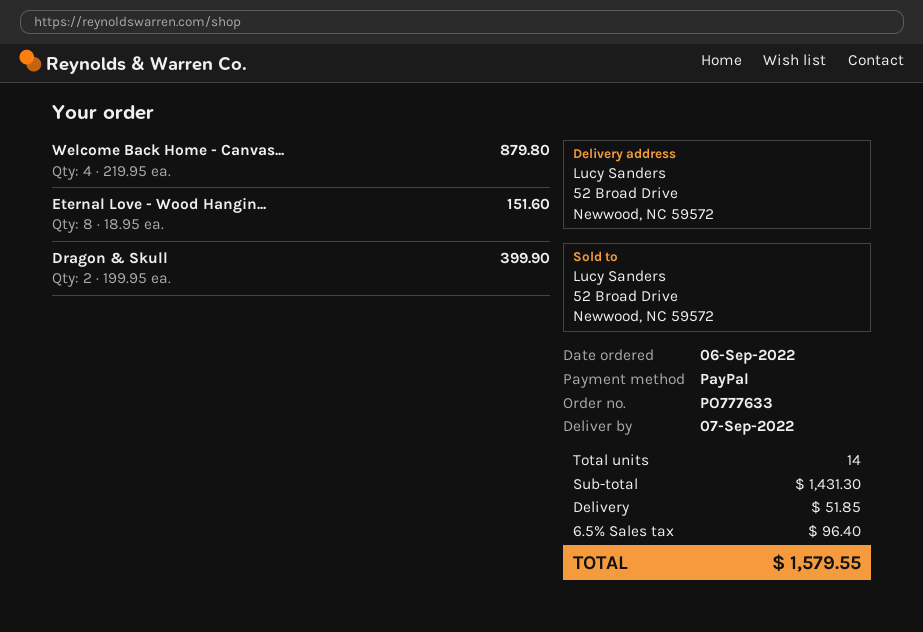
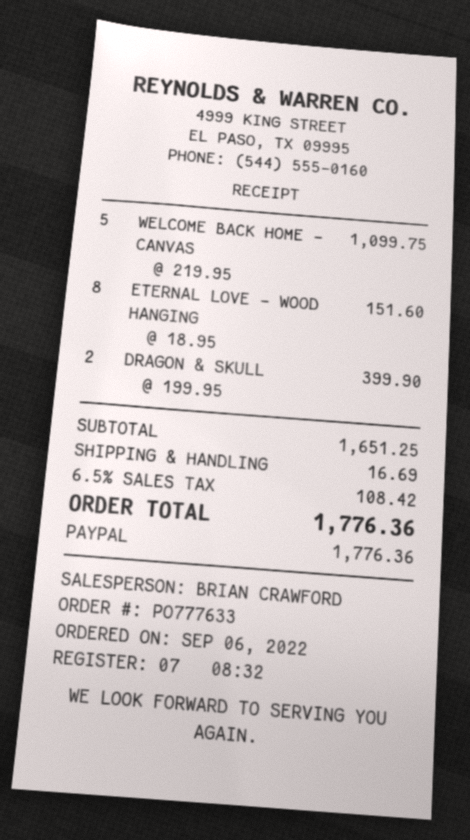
Welcome Back Home - Canvas...: 4 x 219.95 = 879.80 -> 5 x 219.95 = 1099.75
subtotal: 1431.30 -> 1651.25
shipping: 51.85 -> 16.69
tax: 6.5% = 96.40 -> 6.5% = 108.42
total: 1579.55 -> 1776.36

